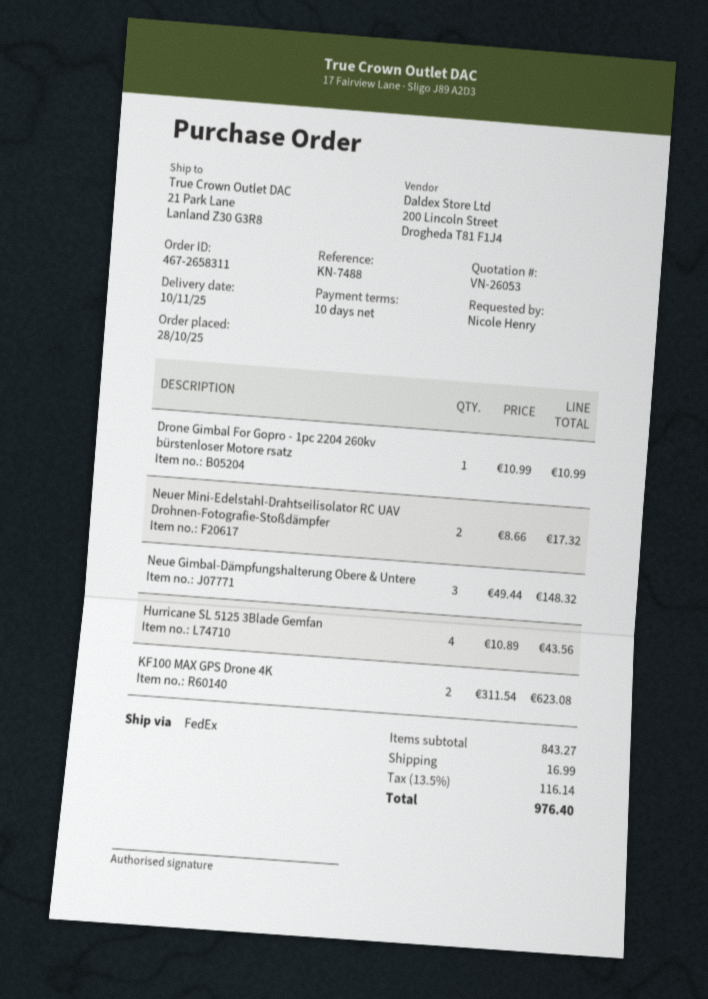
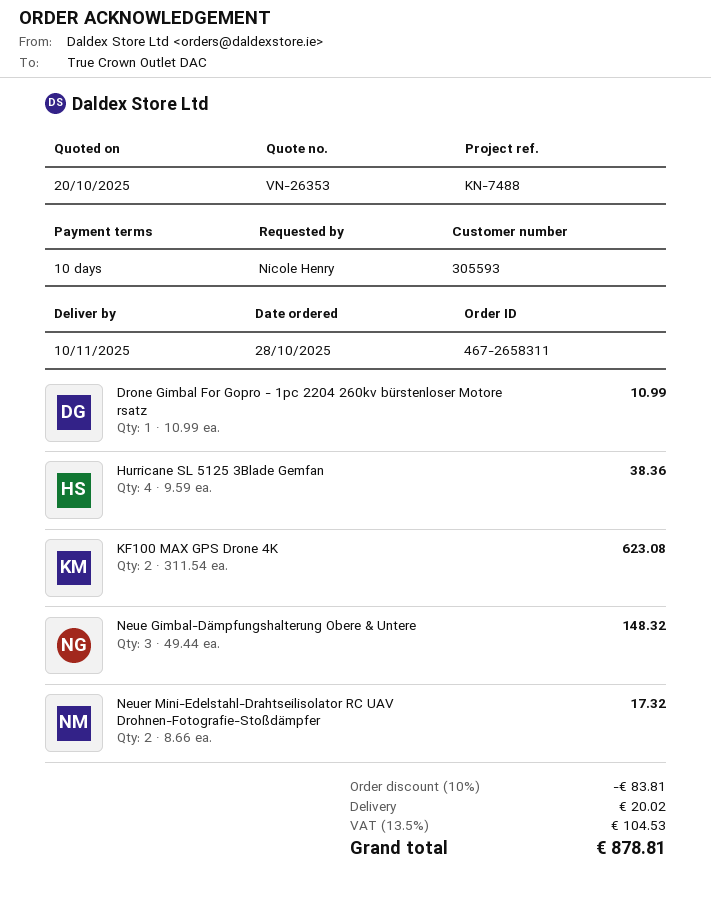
quote number: VN-26053 -> VN-26353
Hurricane SL 5125 3Blade Gemfan: 4 x 10.89 = 43.56 -> 4 x 9.59 = 38.36
discount: none -> 10% = 83.81
shipping: 16.99 -> 20.02
tax: 13.5% = 116.14 -> 13.5% = 104.53
total: 976.40 -> 878.81

